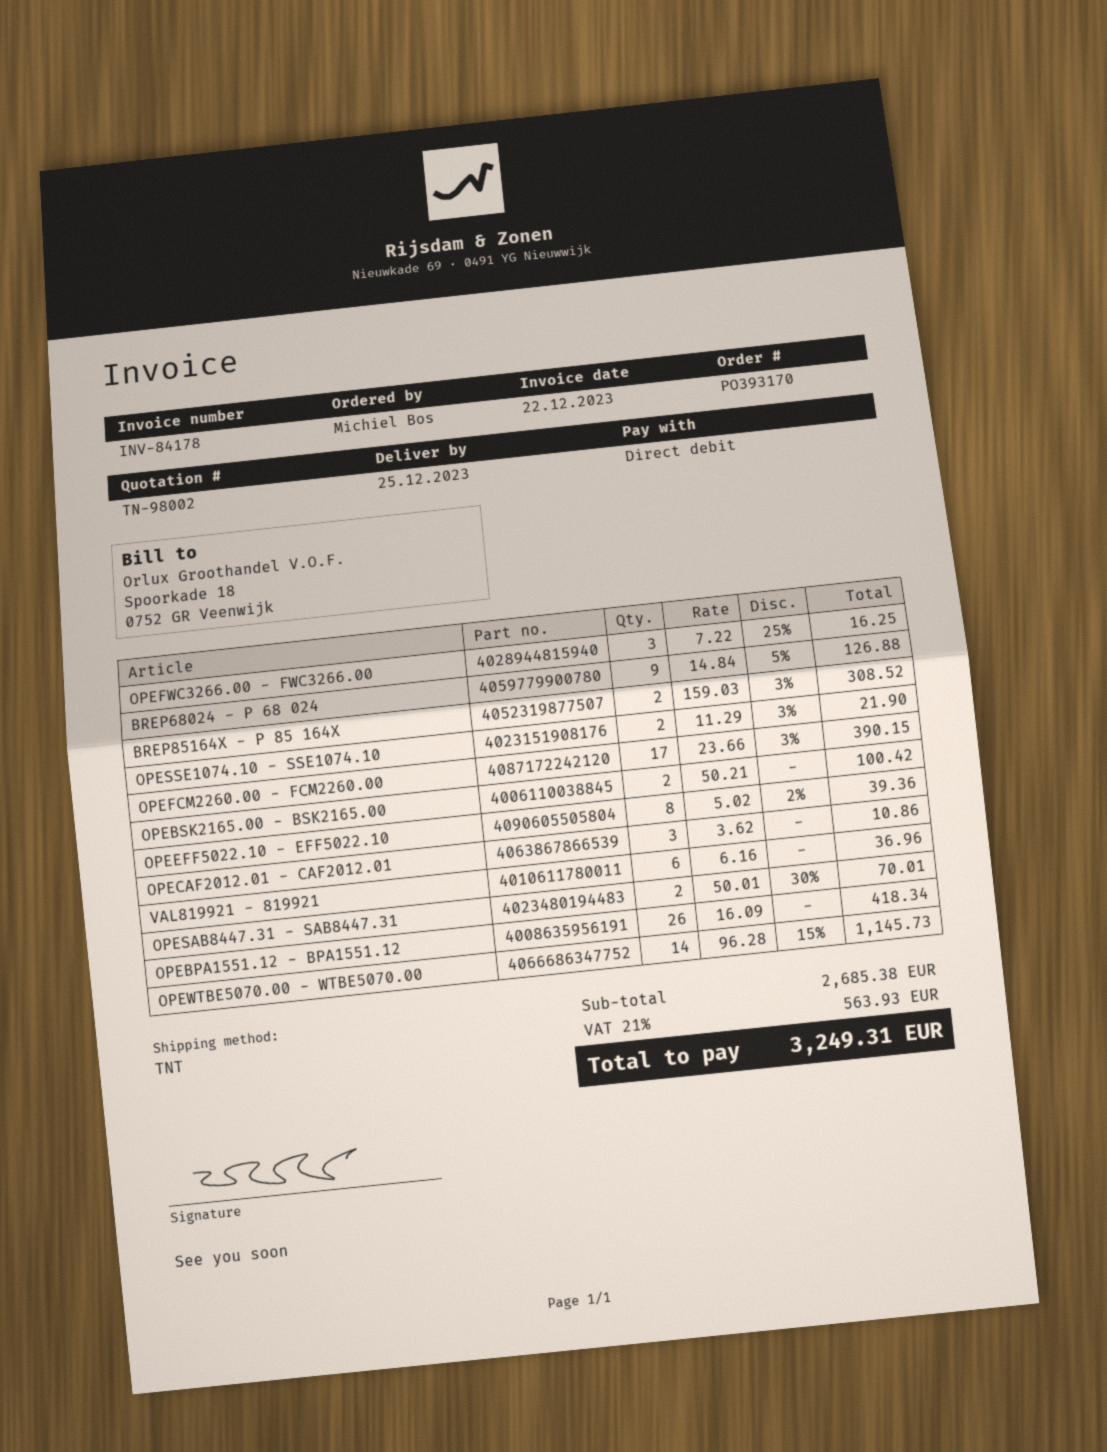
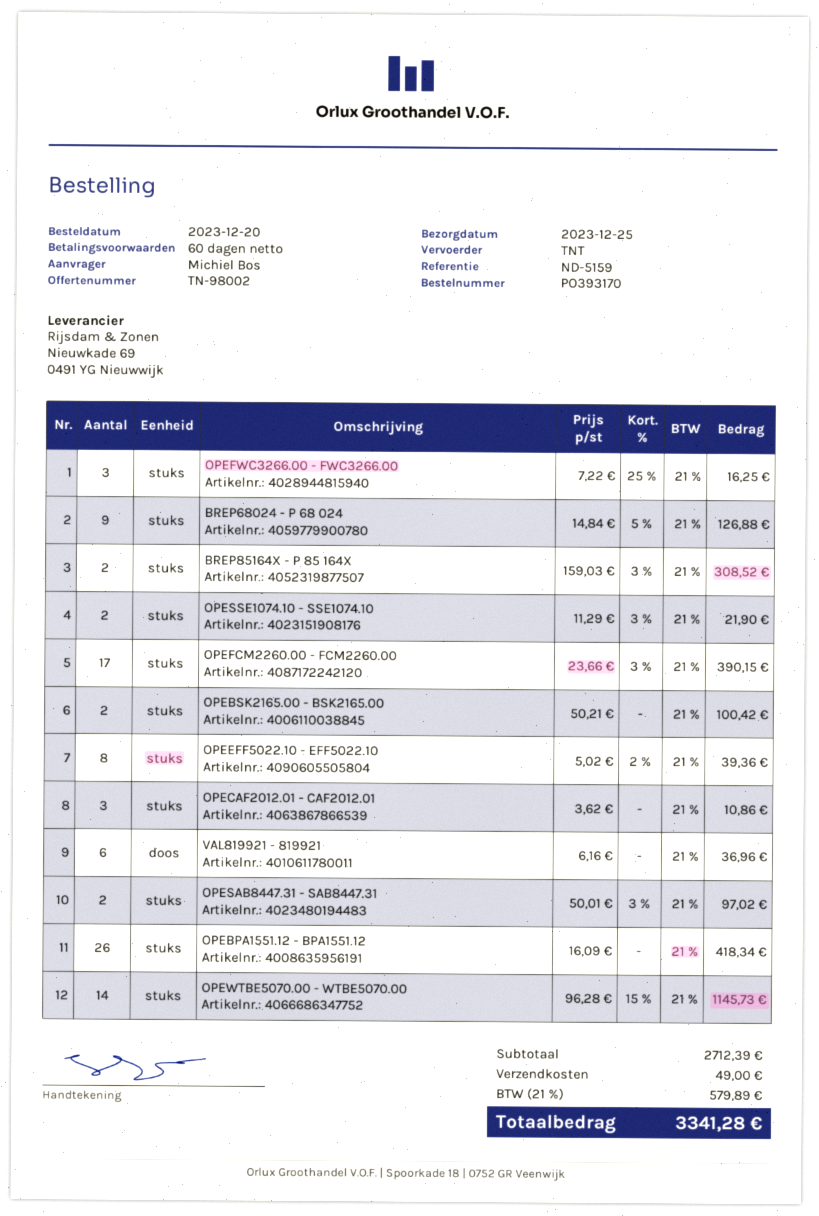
OPESAB8447.31 - SAB8447.31: 2 x 50.01 - 30% = 70.01 -> 2 x 50.01 - 3% = 97.02
subtotal: 2685.38 -> 2712.39
shipping: none -> 49.00
tax: 21% = 563.93 -> 21% = 579.89
total: 3249.31 -> 3341.28

